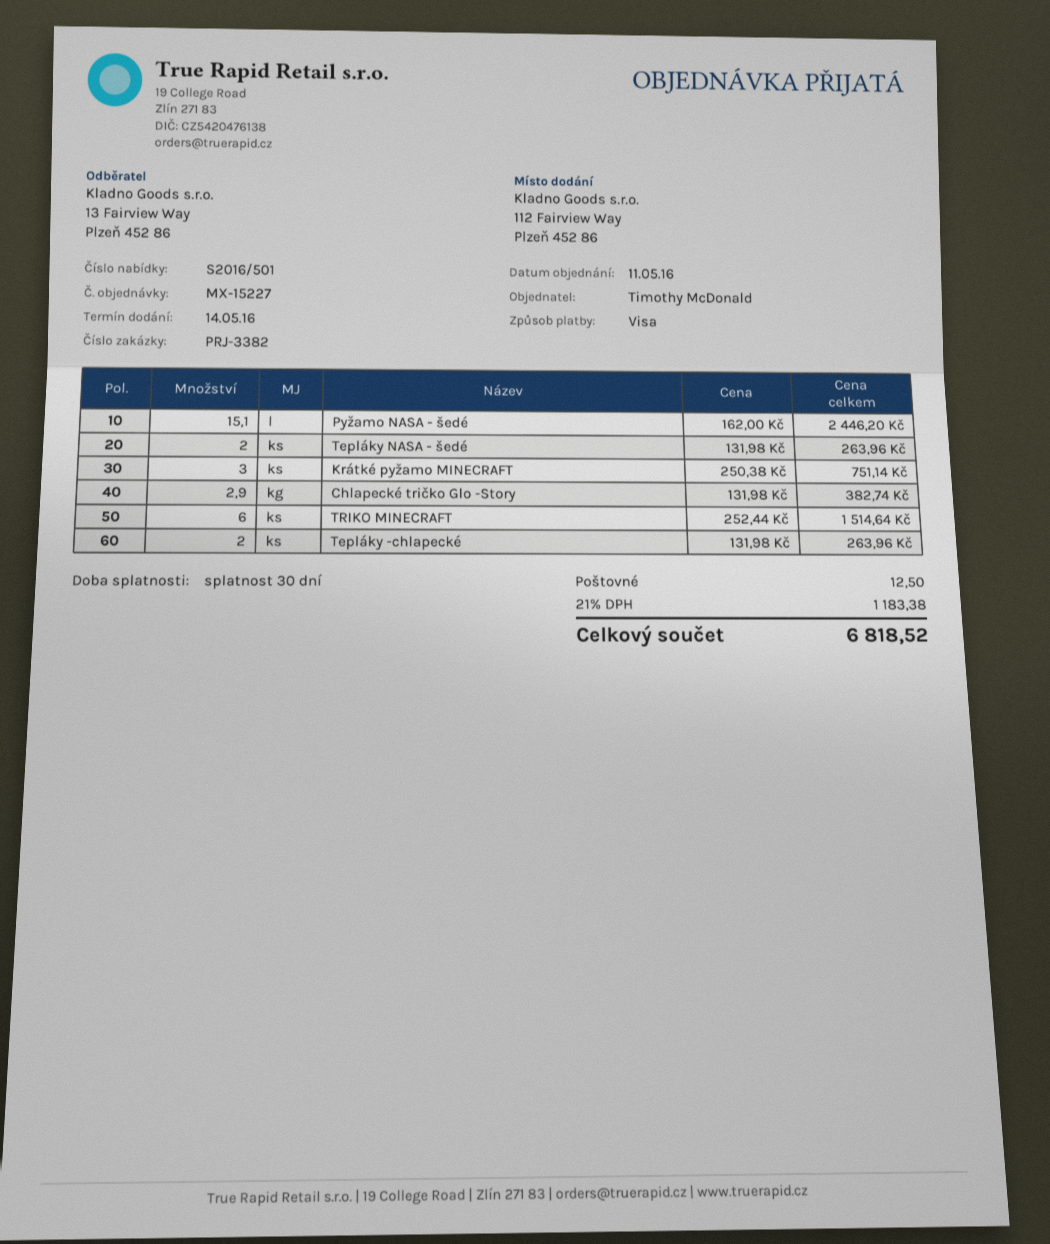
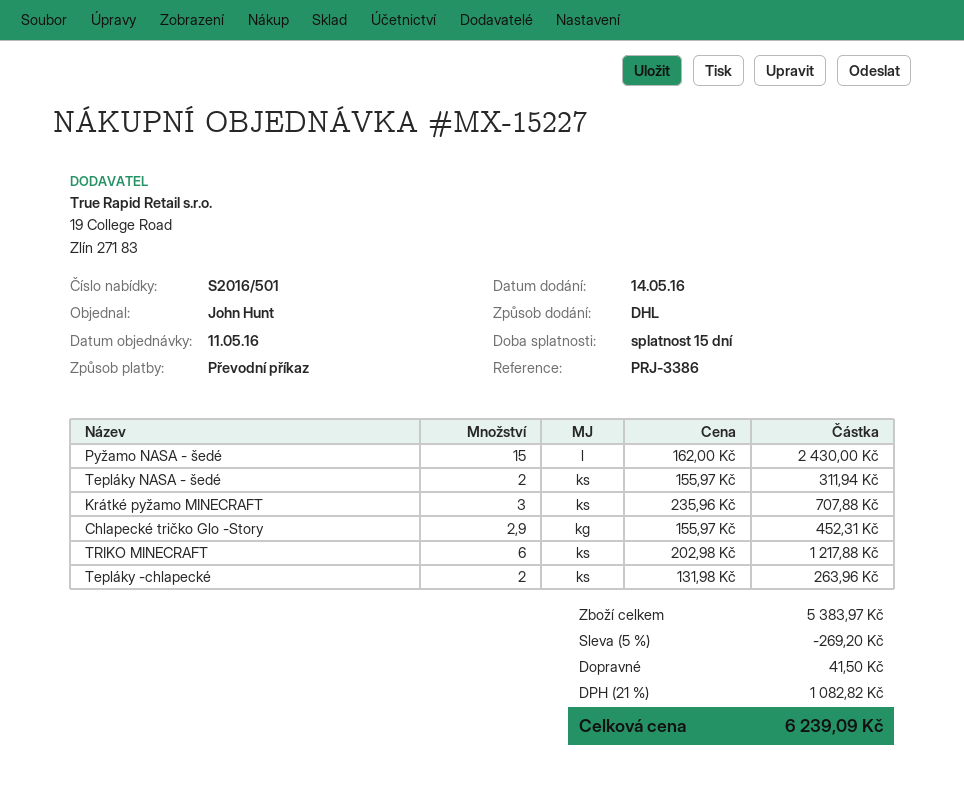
payment terms: 30 days -> 15 days
reference: PRJ-3382 -> PRJ-3386
ordered by: Timothy McDonald -> John Hunt
payment method: Visa -> bank transfer
Pyžamo NASA - šedé: 15.1 x 162.00 = 2446.20 -> 15 x 162.00 = 2430.00
Tepláky NASA - šedé: 2 x 131.98 = 263.96 -> 2 x 155.97 = 311.94
Krátké pyžamo MINECRAFT: 3 x 250.38 = 751.14 -> 3 x 235.96 = 707.88
Chlapecké tričko Glo -Story: 2.9 x 131.98 = 382.74 -> 2.9 x 155.97 = 452.31
TRIKO MINECRAFT: 6 x 252.44 = 1514.64 -> 6 x 202.98 = 1217.88
discount: none -> 5% = 269.20
shipping: 12.50 -> 41.50
tax: 21% = 1183.38 -> 21% = 1082.82
total: 6818.52 -> 6239.09

